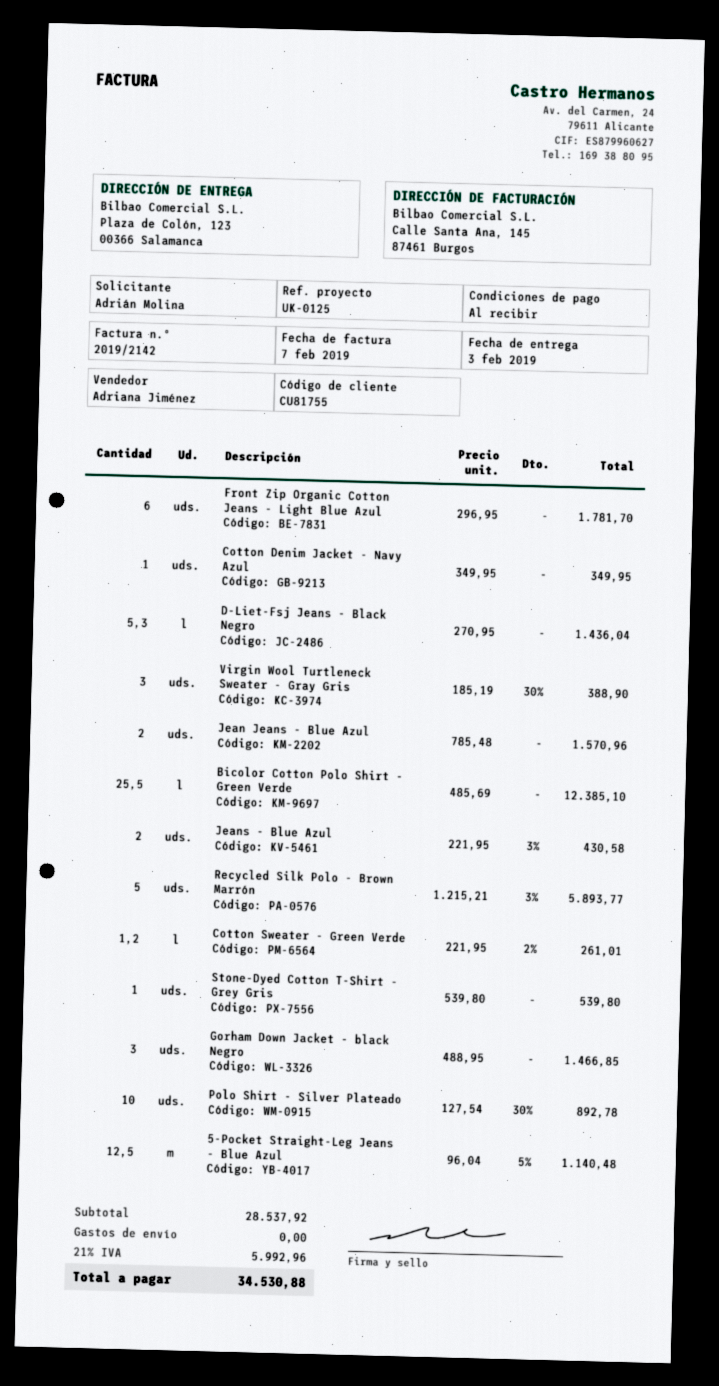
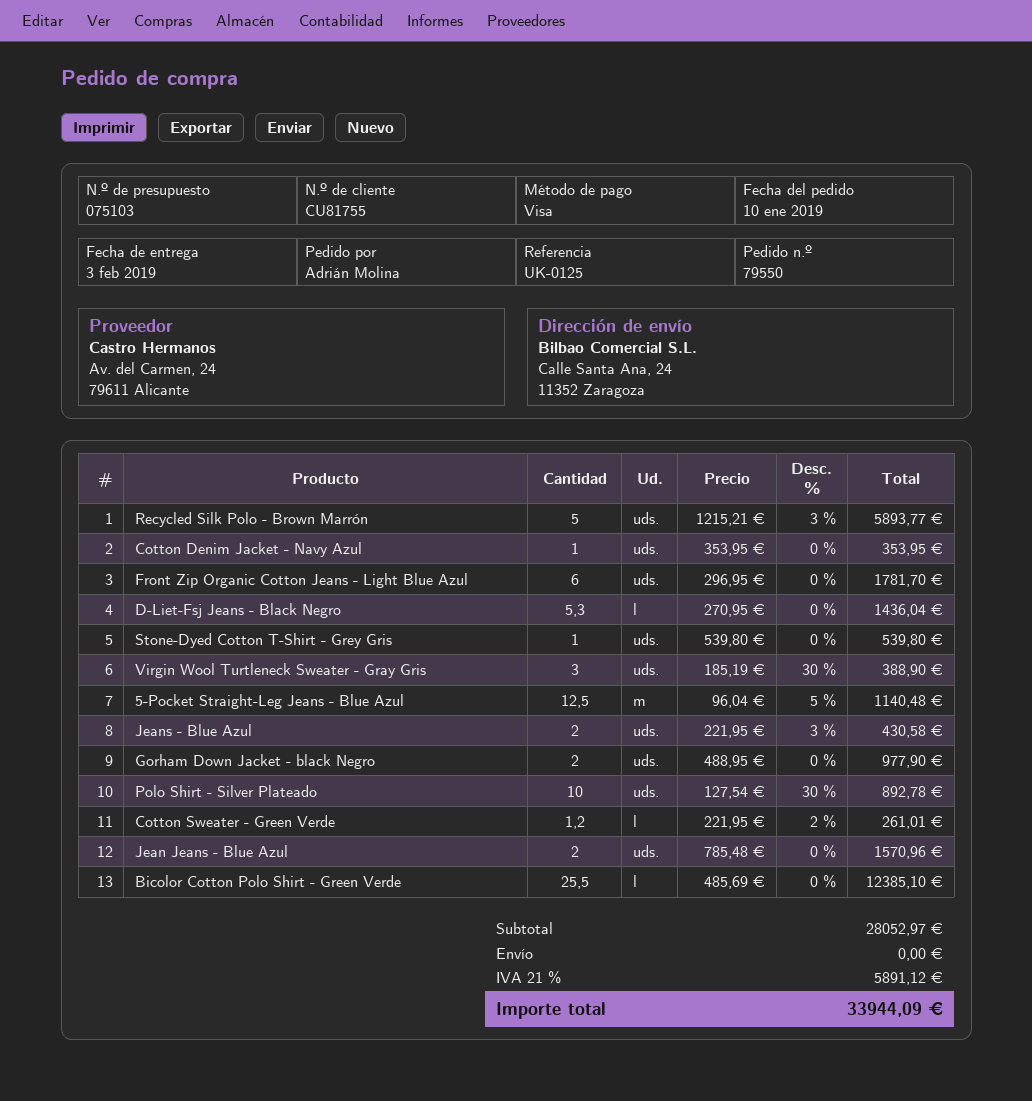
ship to: Plaza de Colón, 123, 00366 Salamanca -> Calle Santa Ana, 24, 11352 Zaragoza
Cotton Denim Jacket - Navy Azul: 1 x 349.95 = 349.95 -> 1 x 353.95 = 353.95
Gorham Down Jacket - black Negro: 3 x 488.95 = 1466.85 -> 2 x 488.95 = 977.90
subtotal: 28537.92 -> 28052.97
tax: 21% = 5992.96 -> 21% = 5891.12
total: 34530.88 -> 33944.09

